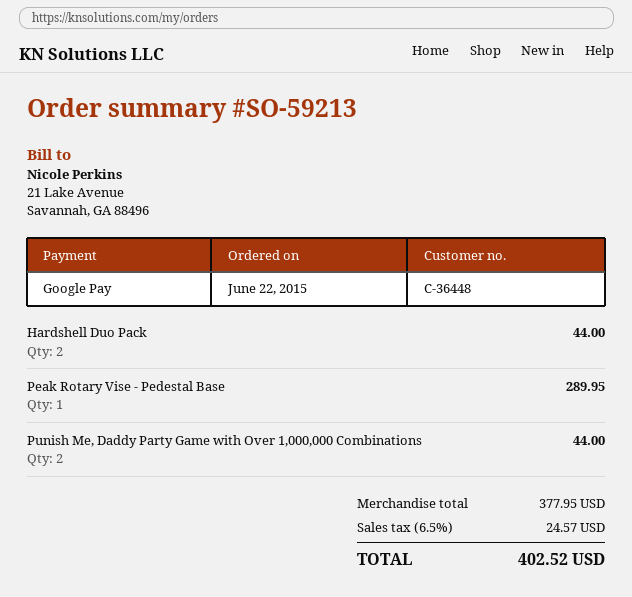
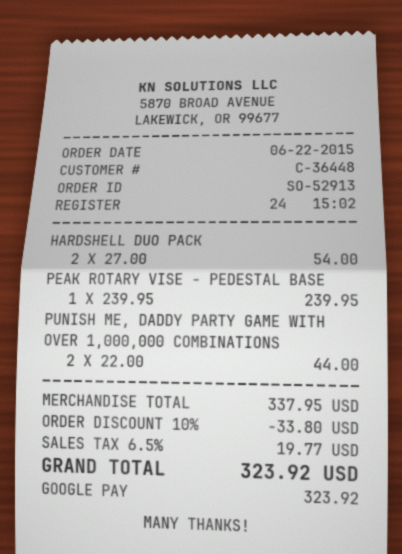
order number: SO-59213 -> SO-52913
Hardshell Duo Pack: 2 for 44.00 -> 2 for 54.00
Peak Rotary Vise - Pedestal Base: 1 for 289.95 -> 1 for 239.95
subtotal: 377.95 -> 337.95
discount: none -> 10% = 33.80
tax: 6.5% = 24.57 -> 6.5% = 19.77
total: 402.52 -> 323.92

